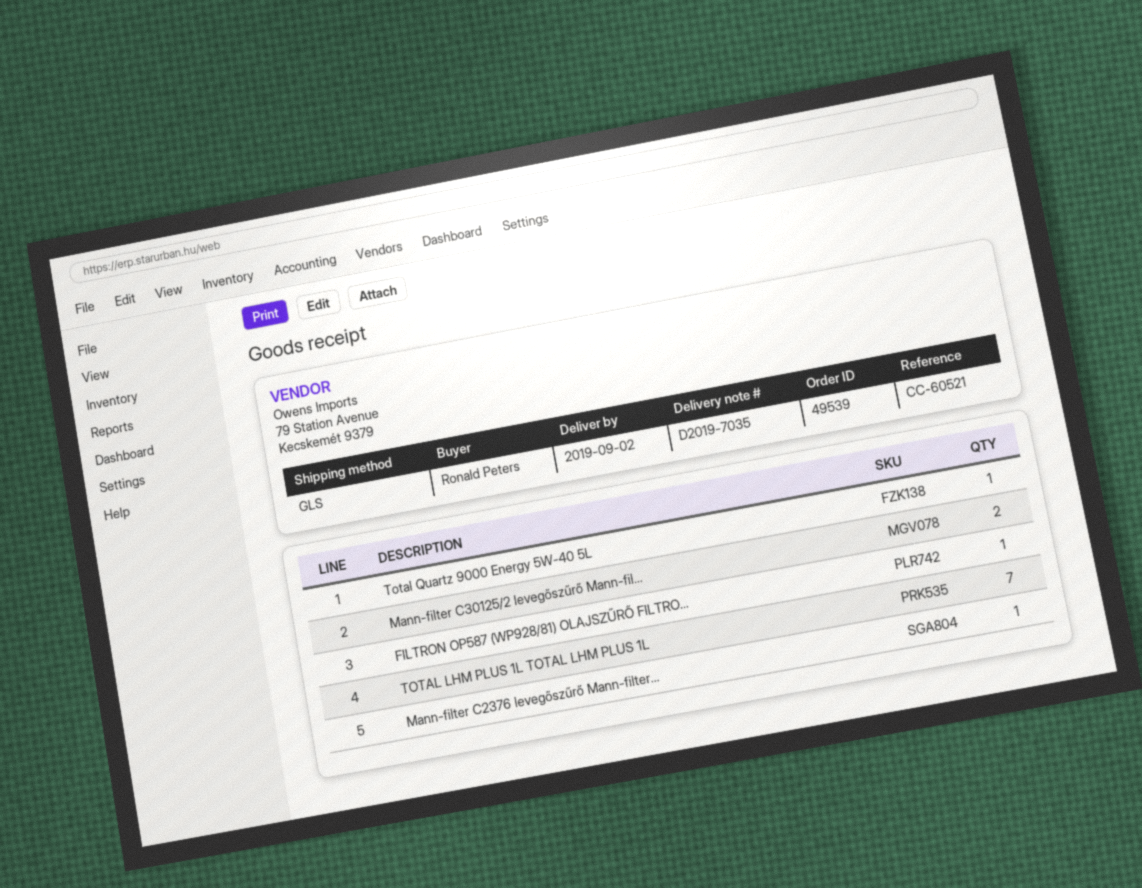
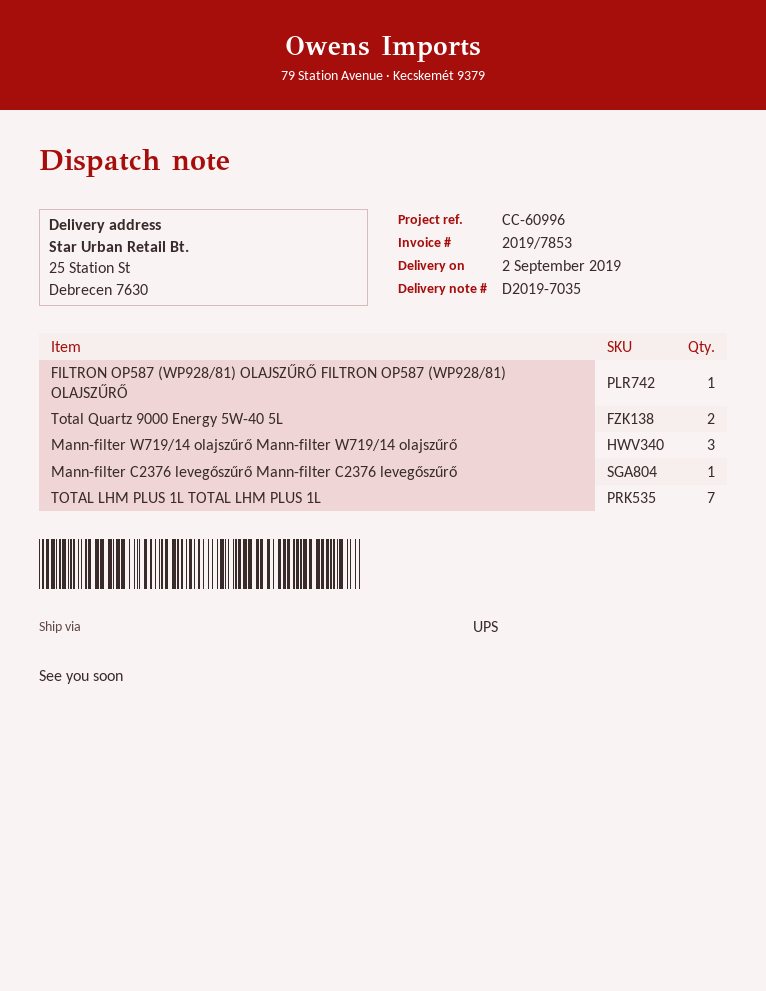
reference: CC-60521 -> CC-60996
shipping method: GLS -> UPS
Total Quartz 9000 Energy 5W-40 5L: 1 -> 2
Mann-filter C30125/2 levegőszűrő Mann-fil...: 2 -> none
Mann-filter W719/14 olajszűrő Mann-filter W719/14 olajszűrő: none -> 3

